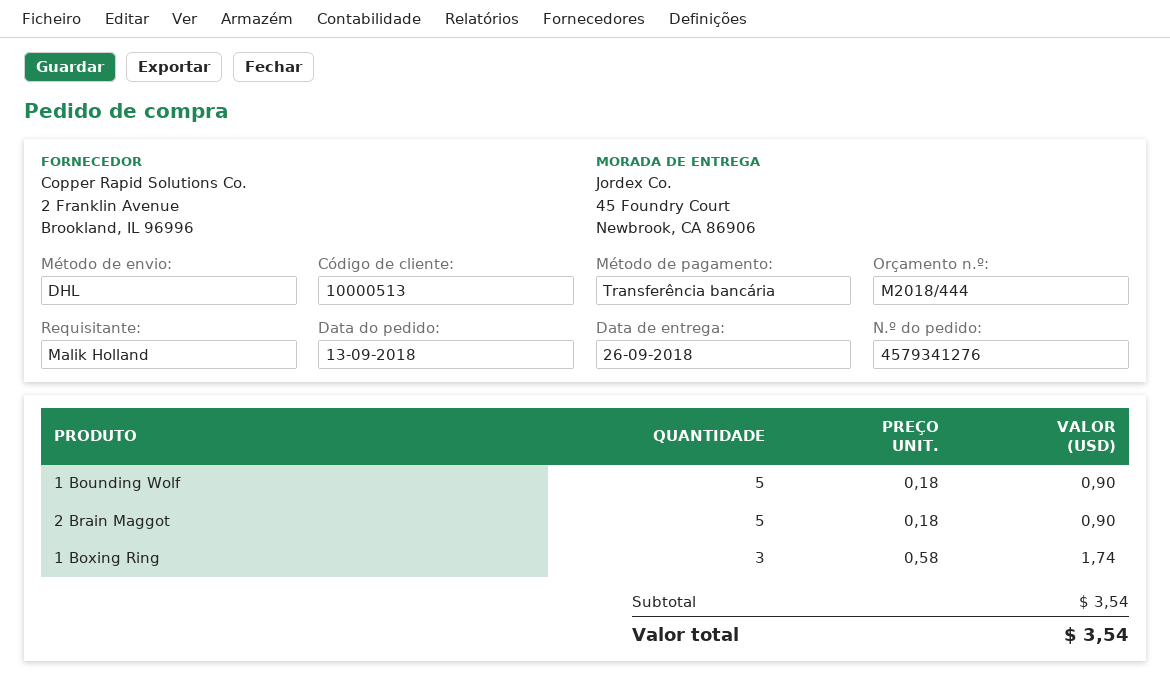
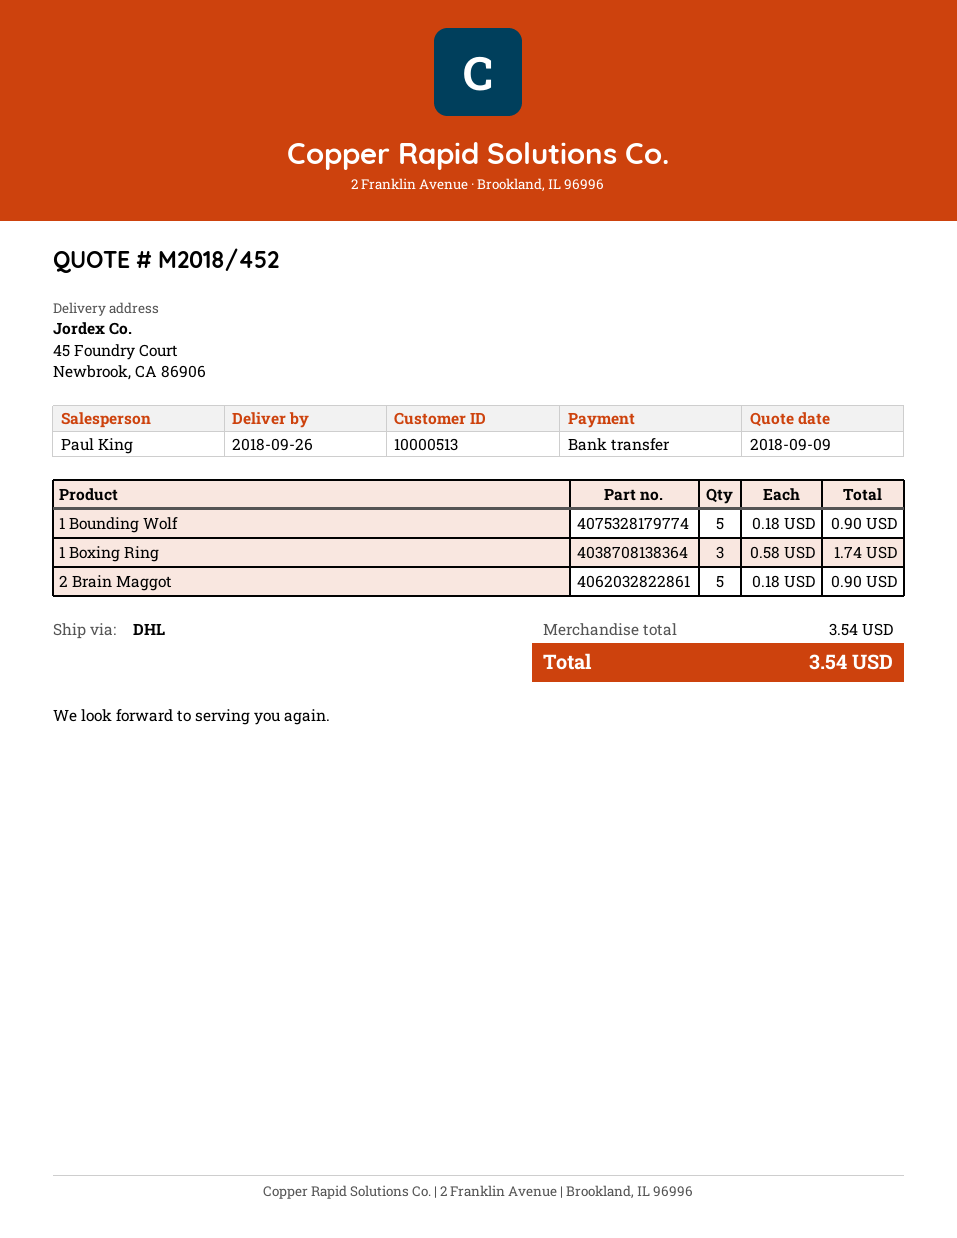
quote number: M2018/444 -> M2018/452

